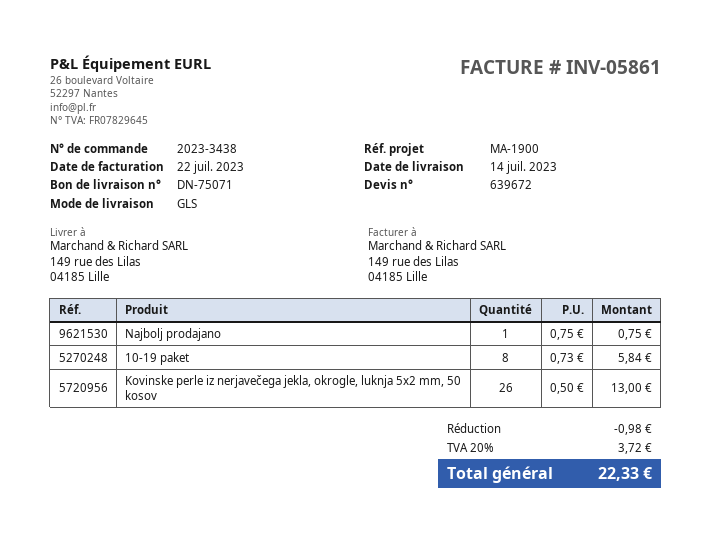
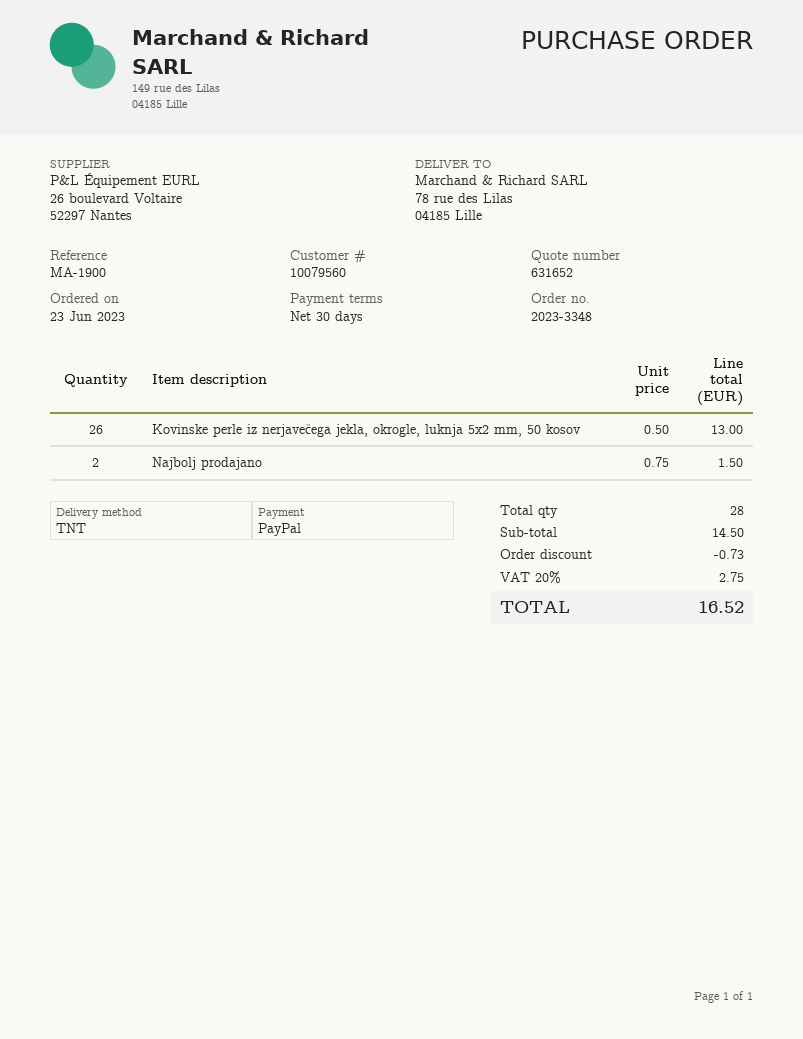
quote number: 639672 -> 631652
order number: 2023-3438 -> 2023-3348
shipping method: GLS -> TNT
ship to: 149 rue des Lilas, 04185 Lille -> 78 rue des Lilas, 04185 Lille
Najbolj prodajano: 1 x 0.75 = 0.75 -> 2 x 0.75 = 1.50
10-19 paket: 8 x 0.73 = 5.84 -> none
discount: 0.98 -> 0.73
tax: 20% = 3.72 -> 20% = 2.75
total: 22.33 -> 16.52

